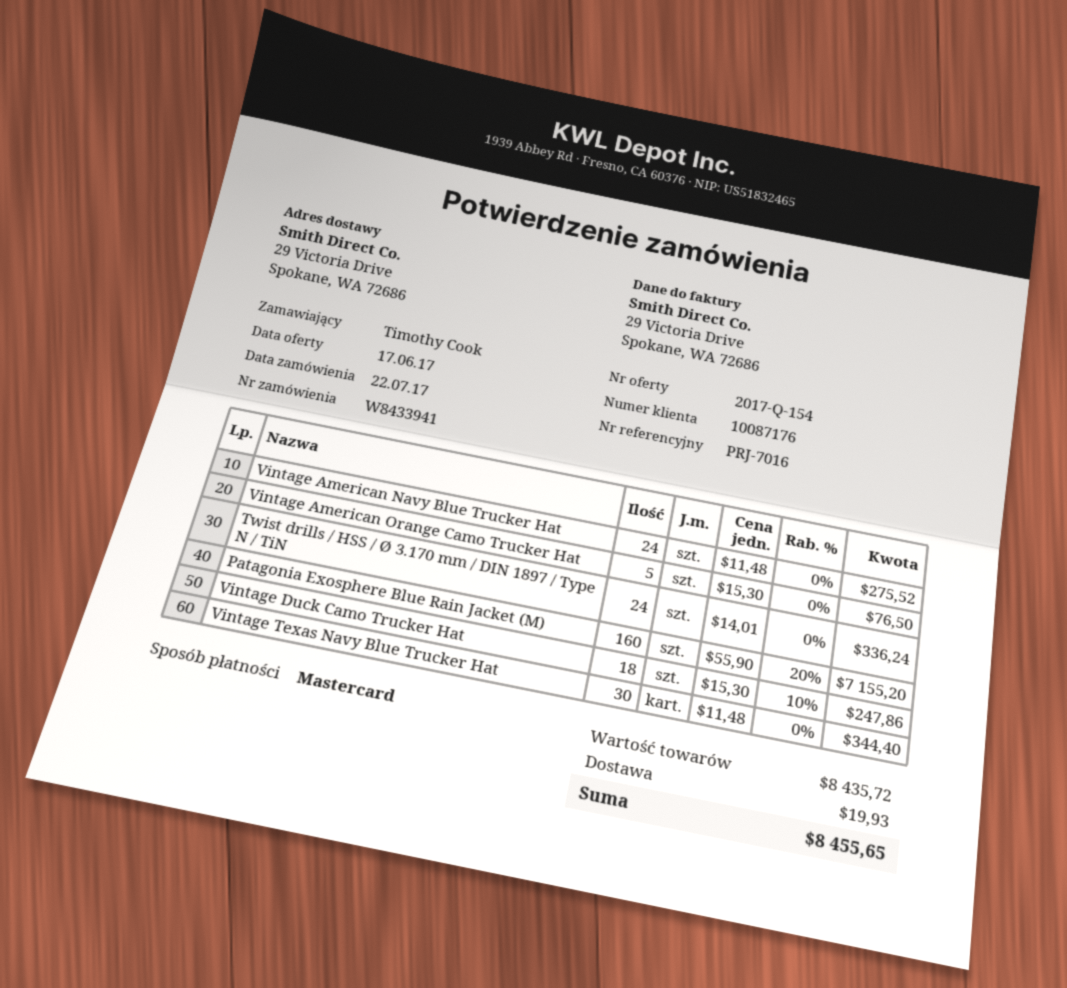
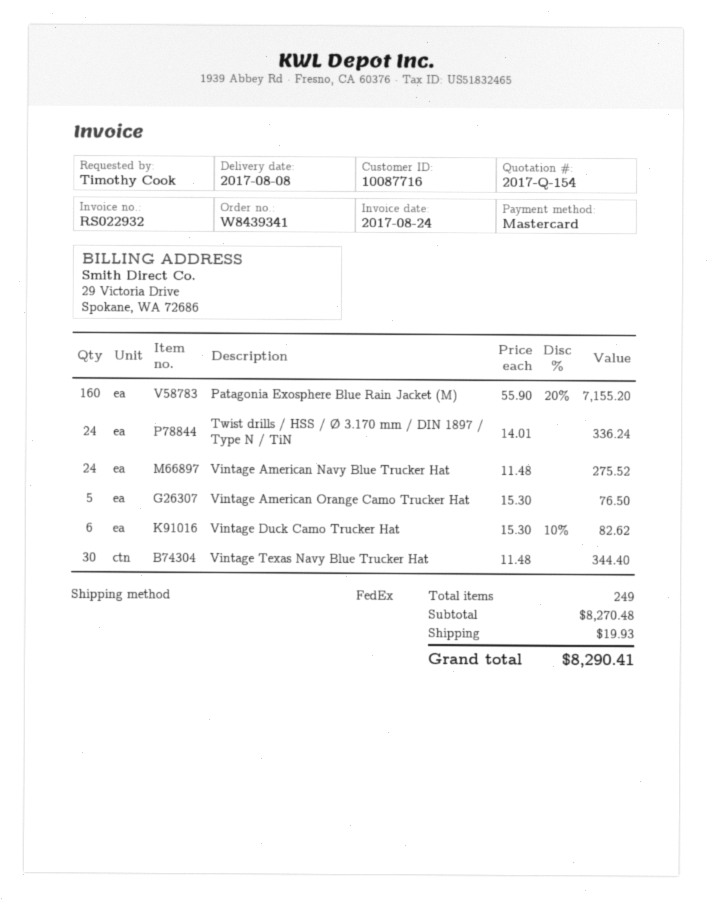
order number: W8433941 -> W8439341
customer number: 10087176 -> 10087716
Vintage Duck Camo Trucker Hat: 18 x 15.30 - 10% = 247.86 -> 6 x 15.30 - 10% = 82.62
subtotal: 8435.72 -> 8270.48
total: 8455.65 -> 8290.41

